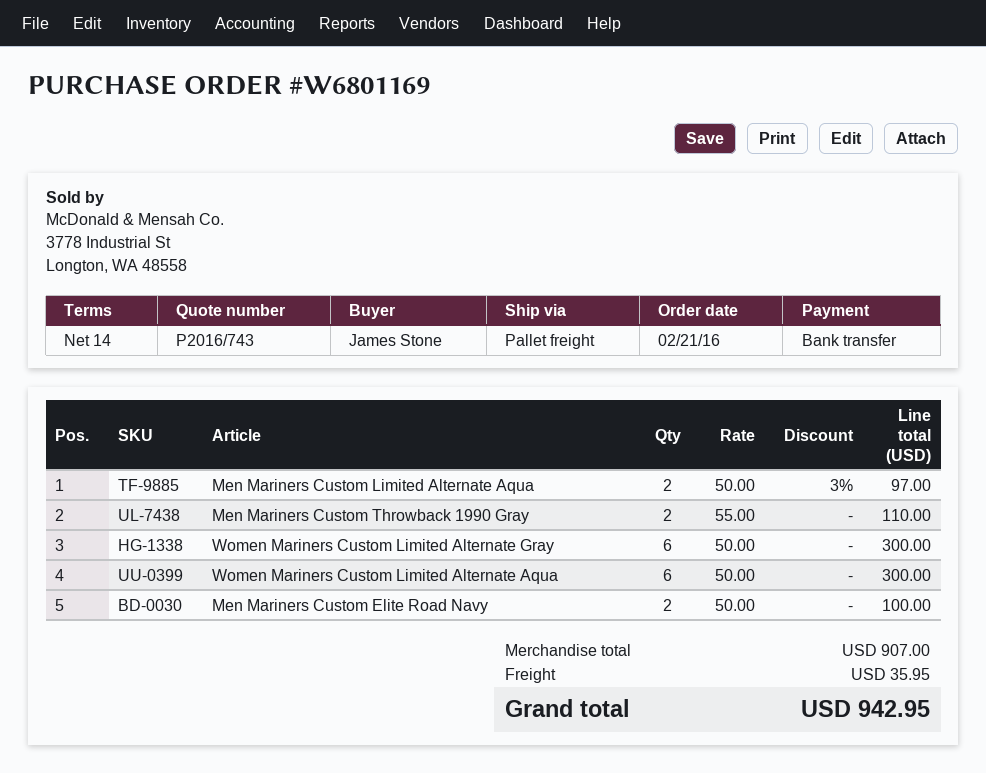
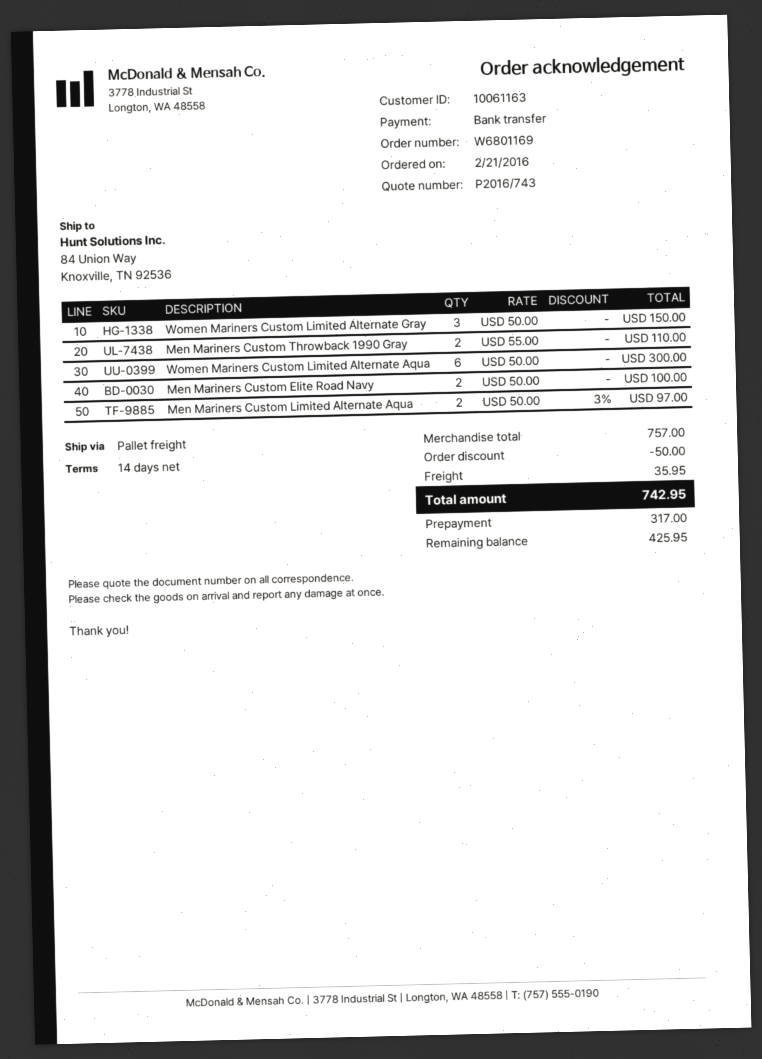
Women Mariners Custom Limited Alternate Gray: 6 x 50.00 = 300.00 -> 3 x 50.00 = 150.00
subtotal: 907.00 -> 757.00
discount: none -> 50.00
total: 942.95 -> 742.95

